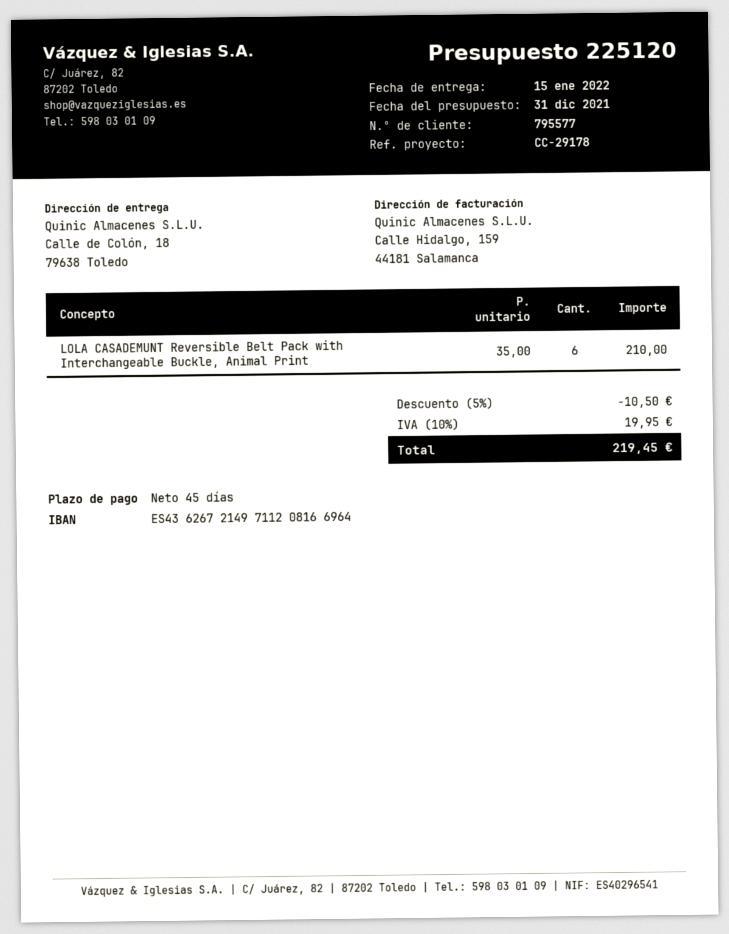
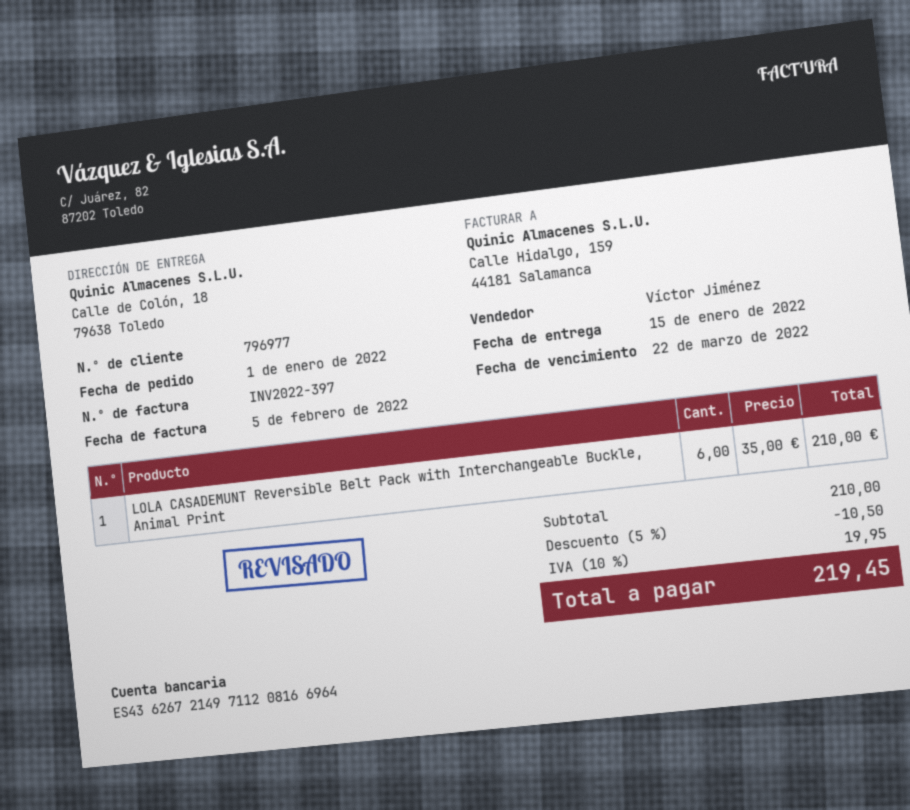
customer number: 795577 -> 796977

